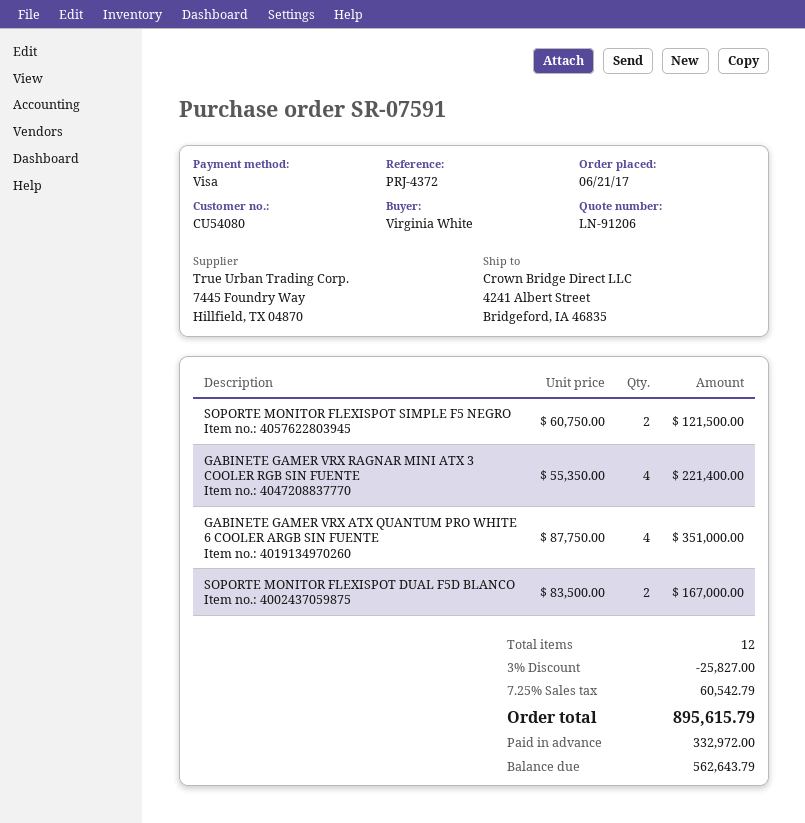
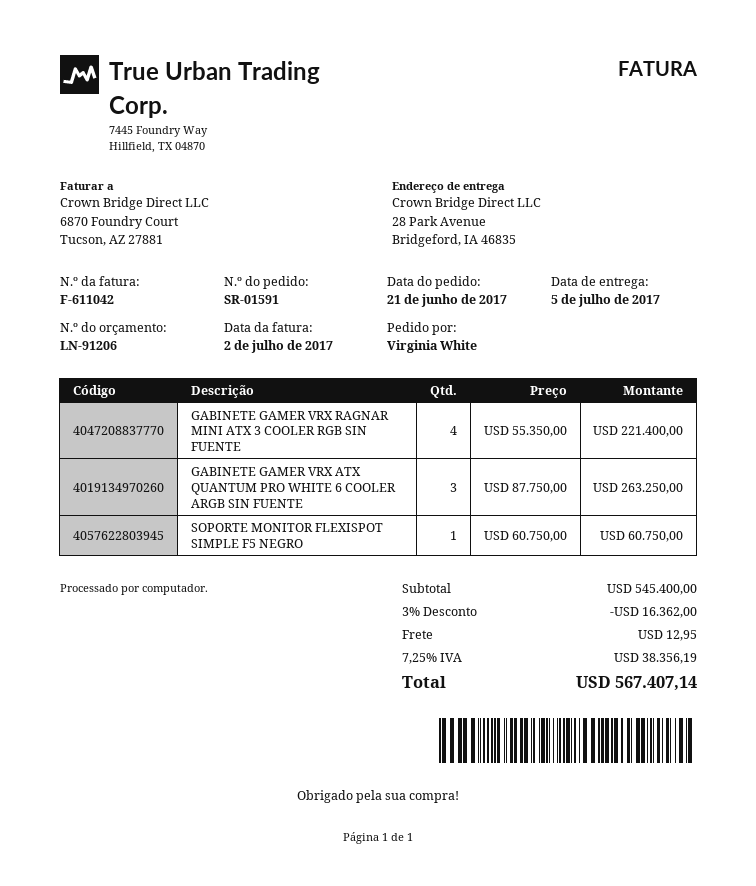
order number: SR-07591 -> SR-01591
ship to: 4241 Albert Street, Bridgeford, IA 46835 -> 28 Park Avenue, Bridgeford, IA 46835
SOPORTE MONITOR FLEXISPOT SIMPLE F5 NEGRO: 2 x 60750.00 = 121500.00 -> 1 x 60750.00 = 60750.00
GABINETE GAMER VRX ATX QUANTUM PRO WHITE 6 COOLER ARGB SIN FUENTE: 4 x 87750.00 = 351000.00 -> 3 x 87750.00 = 263250.00
SOPORTE MONITOR FLEXISPOT DUAL F5D BLANCO: 2 x 83500.00 = 167000.00 -> none
discount: 3% = 25827.00 -> 3% = 16362.00
shipping: none -> 12.95
tax: 7.25% = 60542.79 -> 7.25% = 38356.19
total: 895615.79 -> 567407.14

